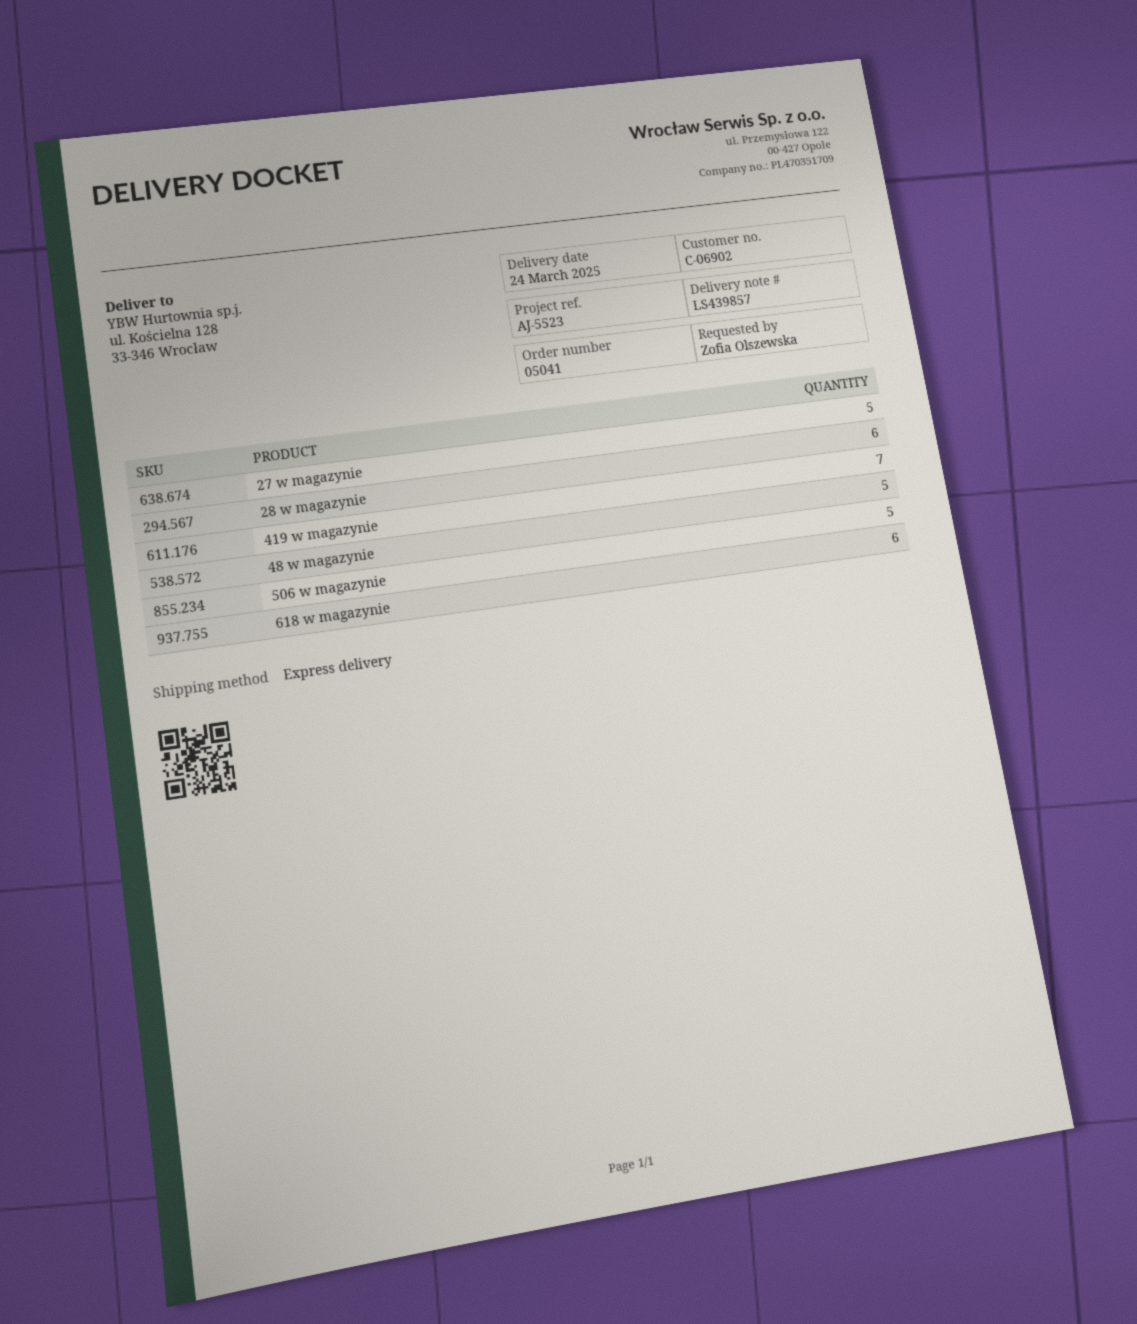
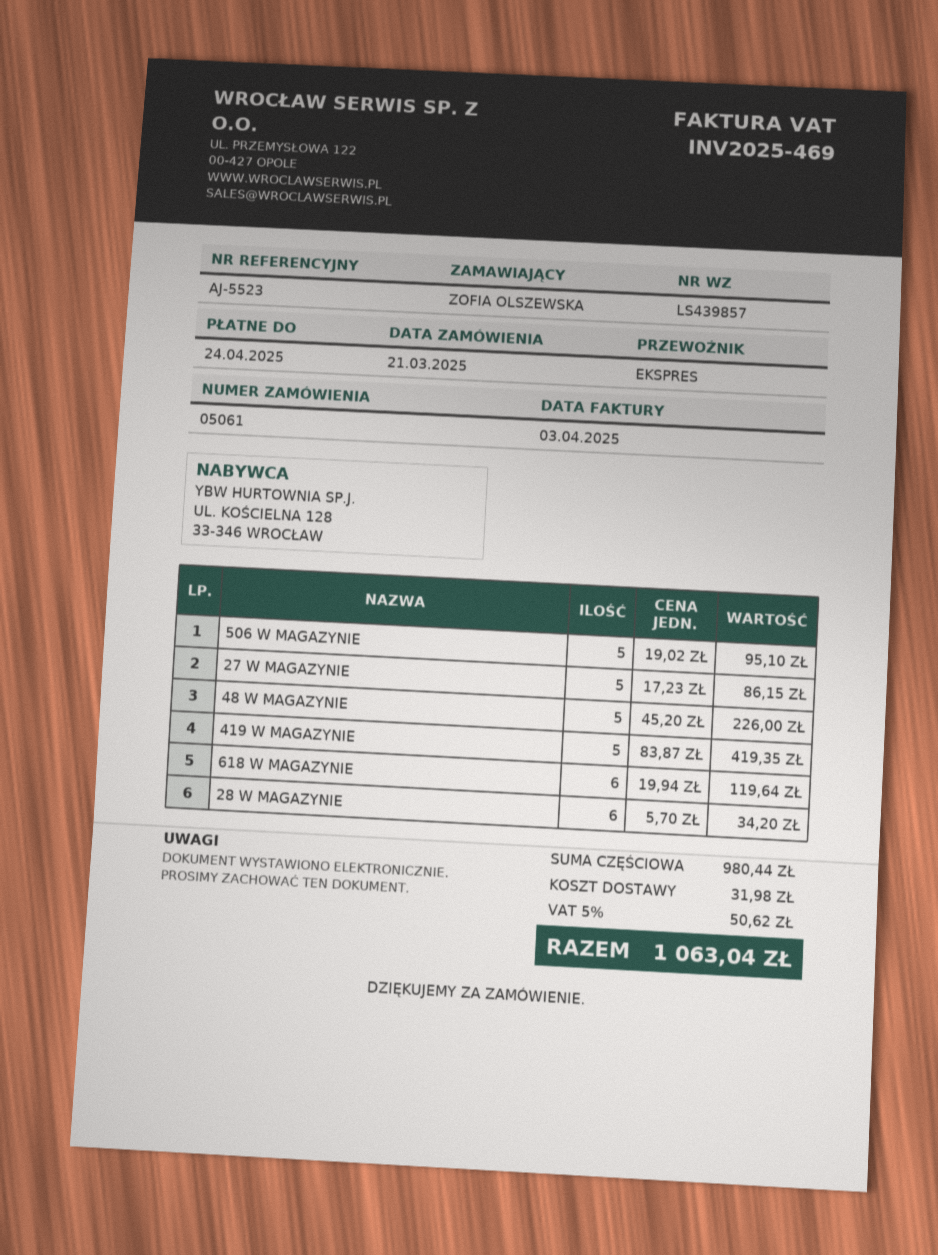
order number: 05041 -> 05061
419 w magazynie: 7 -> 5

